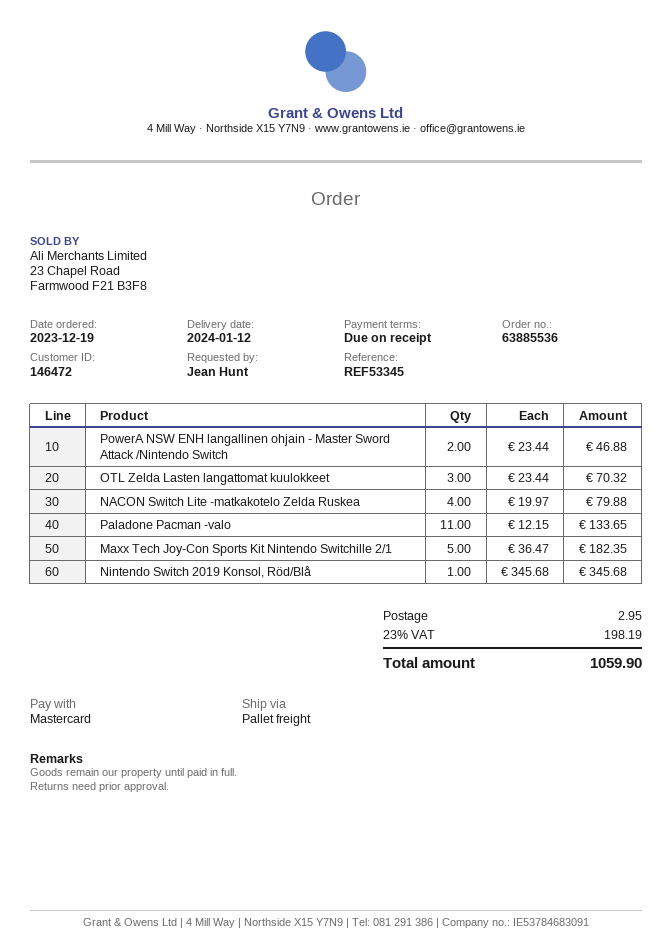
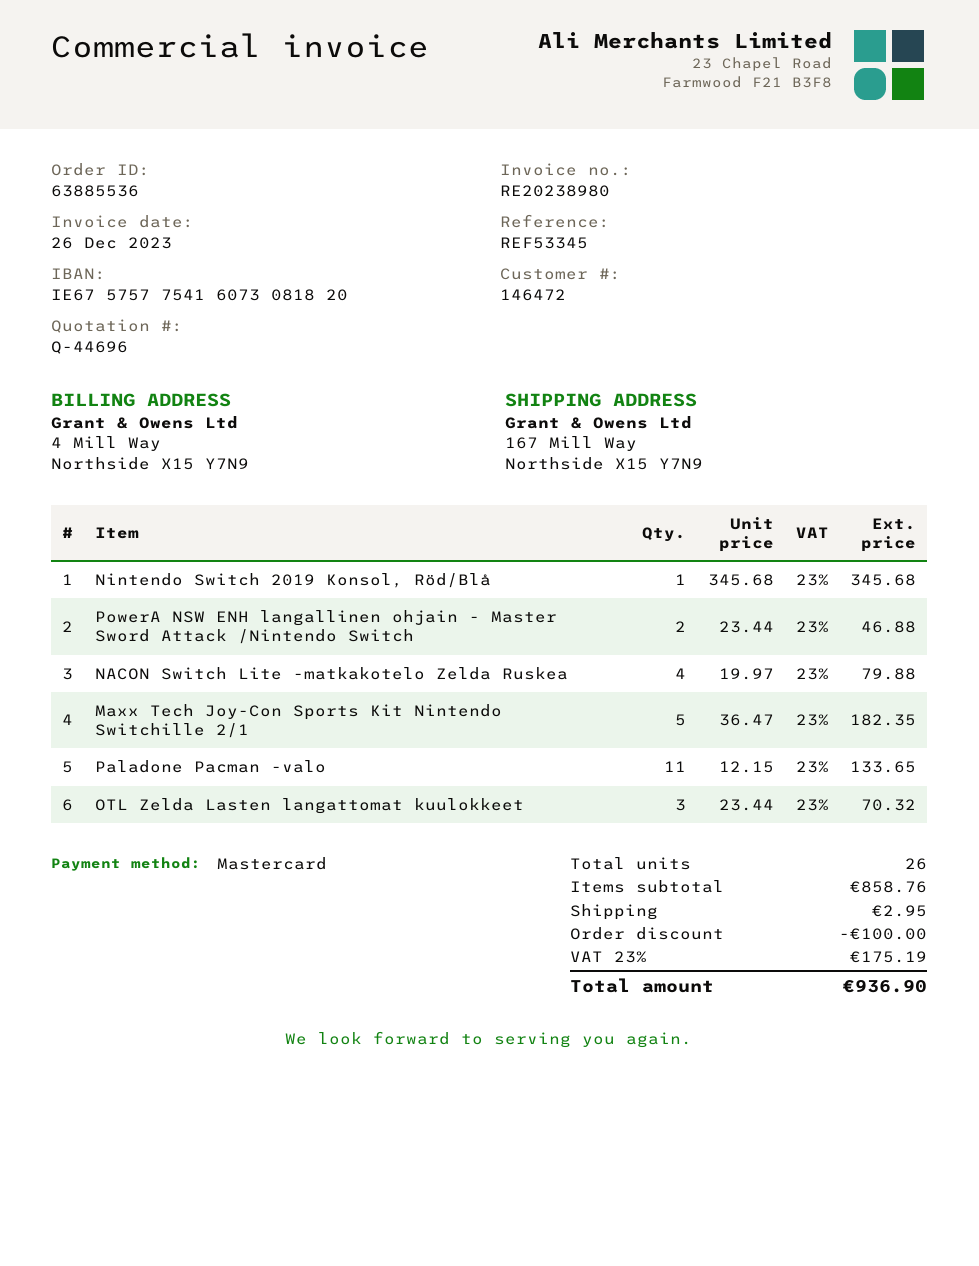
discount: none -> 100.00
tax: 23% = 198.19 -> 23% = 175.19
total: 1059.90 -> 936.90

